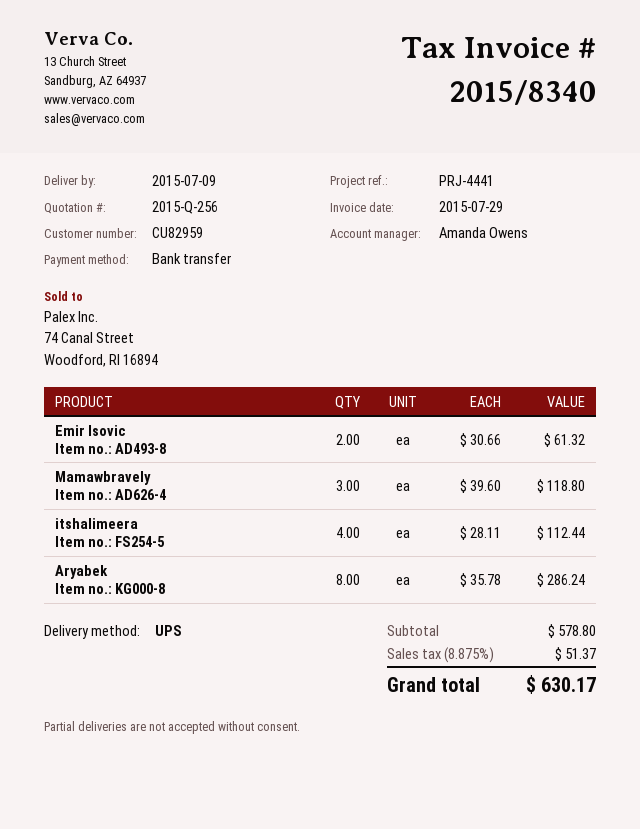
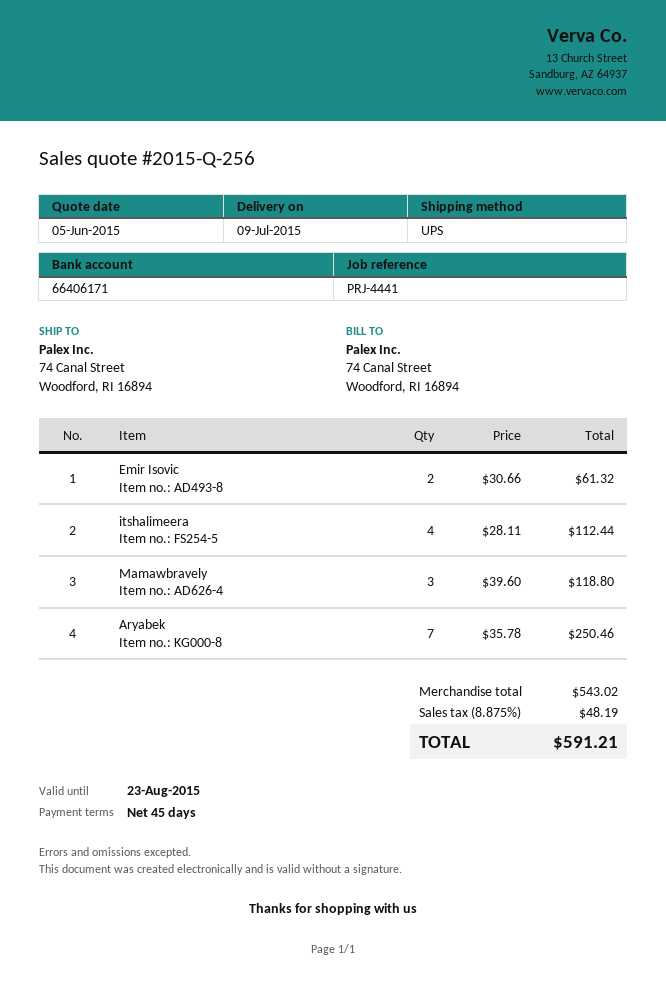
Aryabek: 8 x 35.78 = 286.24 -> 7 x 35.78 = 250.46
subtotal: 578.80 -> 543.02
tax: 8.875% = 51.37 -> 8.875% = 48.19
total: 630.17 -> 591.21

